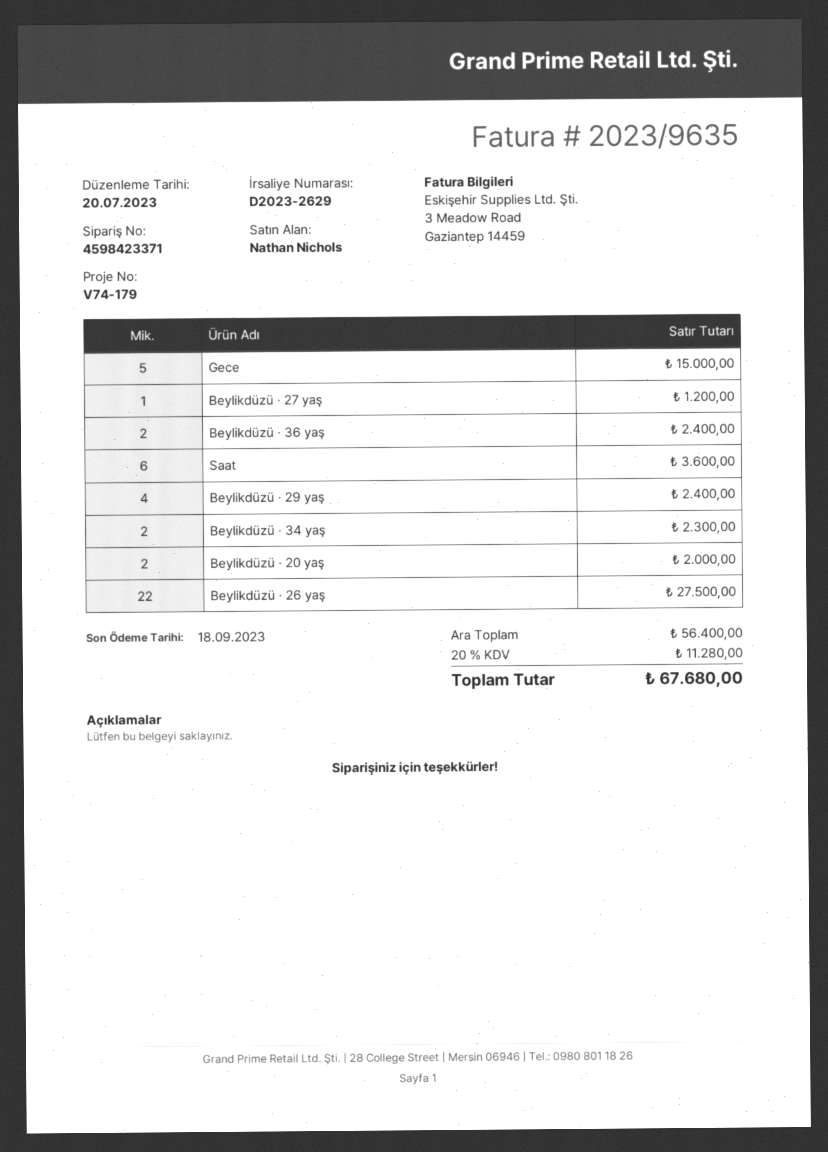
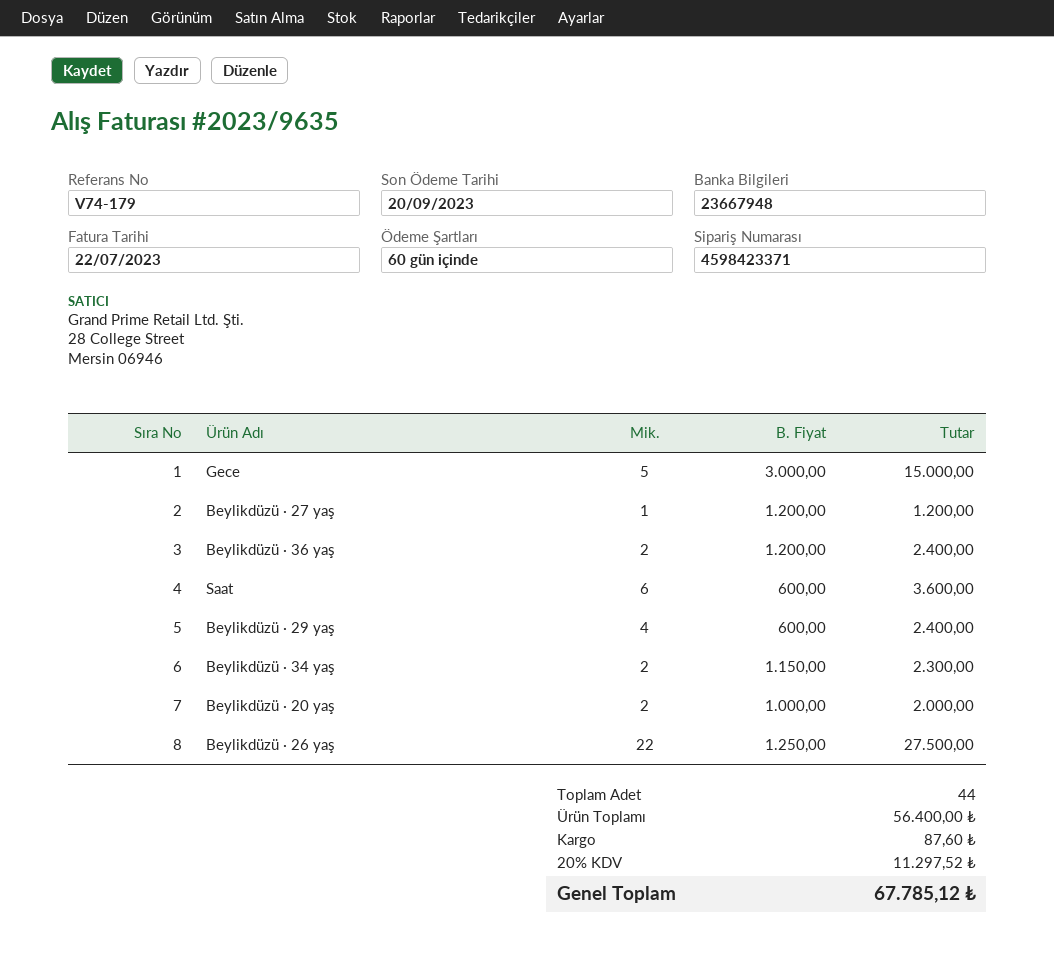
invoice date: 2023-07-20 -> 2023-07-22
due date: 2023-09-18 -> 2023-09-20
shipping: none -> 87.60
tax: 20% = 11280.00 -> 20% = 11297.52
total: 67680.00 -> 67785.12

